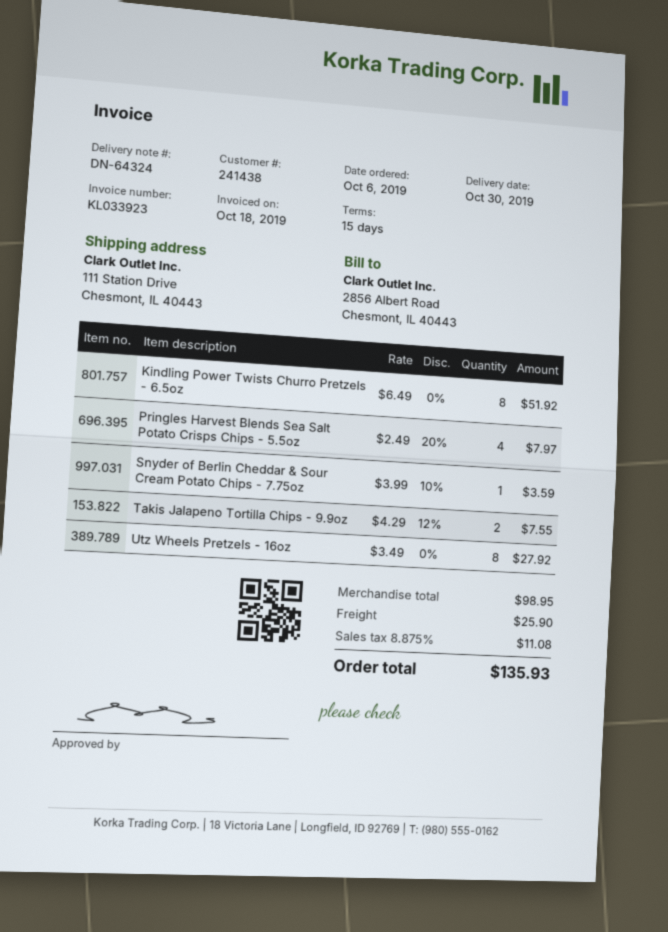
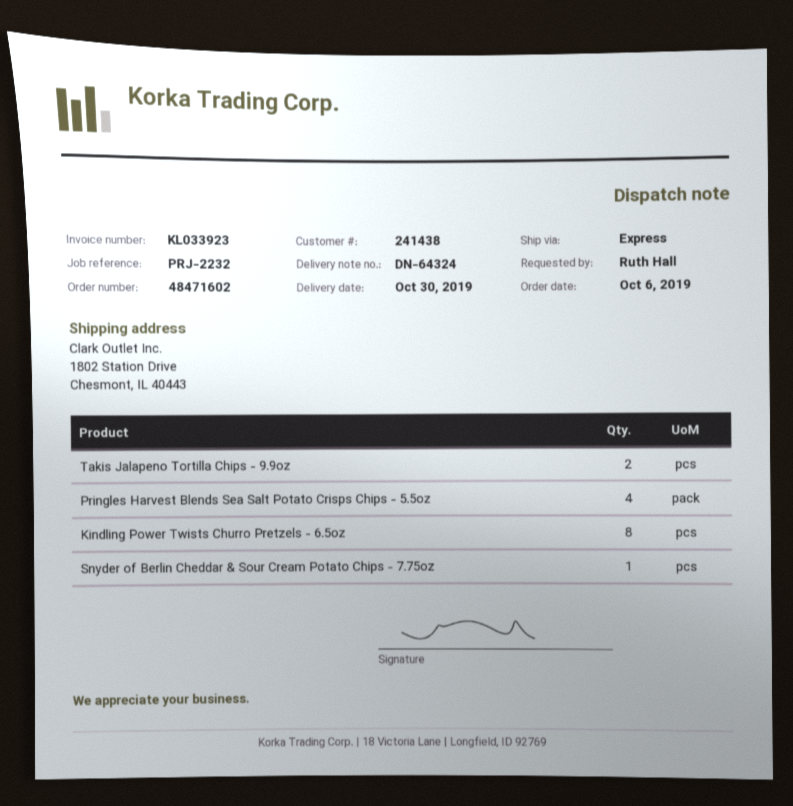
ship to: 111 Station Drive, Chesmont, IL 40443 -> 1802 Station Drive, Chesmont, IL 40443
Utz Wheels Pretzels - 16oz: 8 -> none

